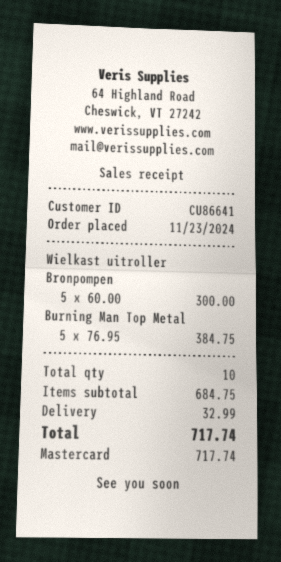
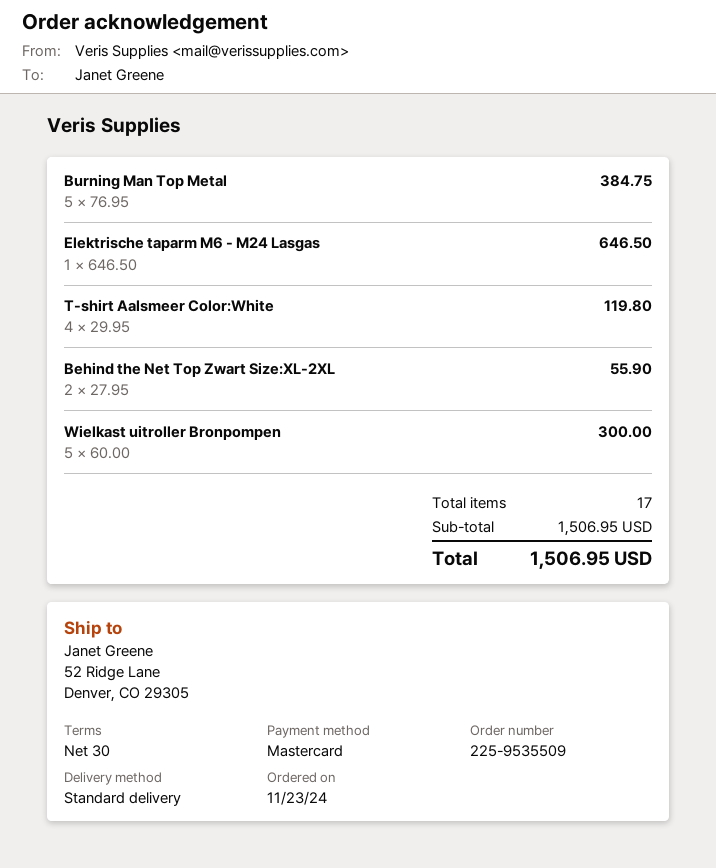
Elektrische taparm M6 - M24 Lasgas: none -> 1 x 646.50 = 646.50
T-shirt Aalsmeer Color:White: none -> 4 x 29.95 = 119.80
Behind the Net Top Zwart Size:XL-2XL: none -> 2 x 27.95 = 55.90
total quantity: 10 -> 17
subtotal: 684.75 -> 1506.95
shipping: 32.99 -> none
total: 717.74 -> 1506.95

